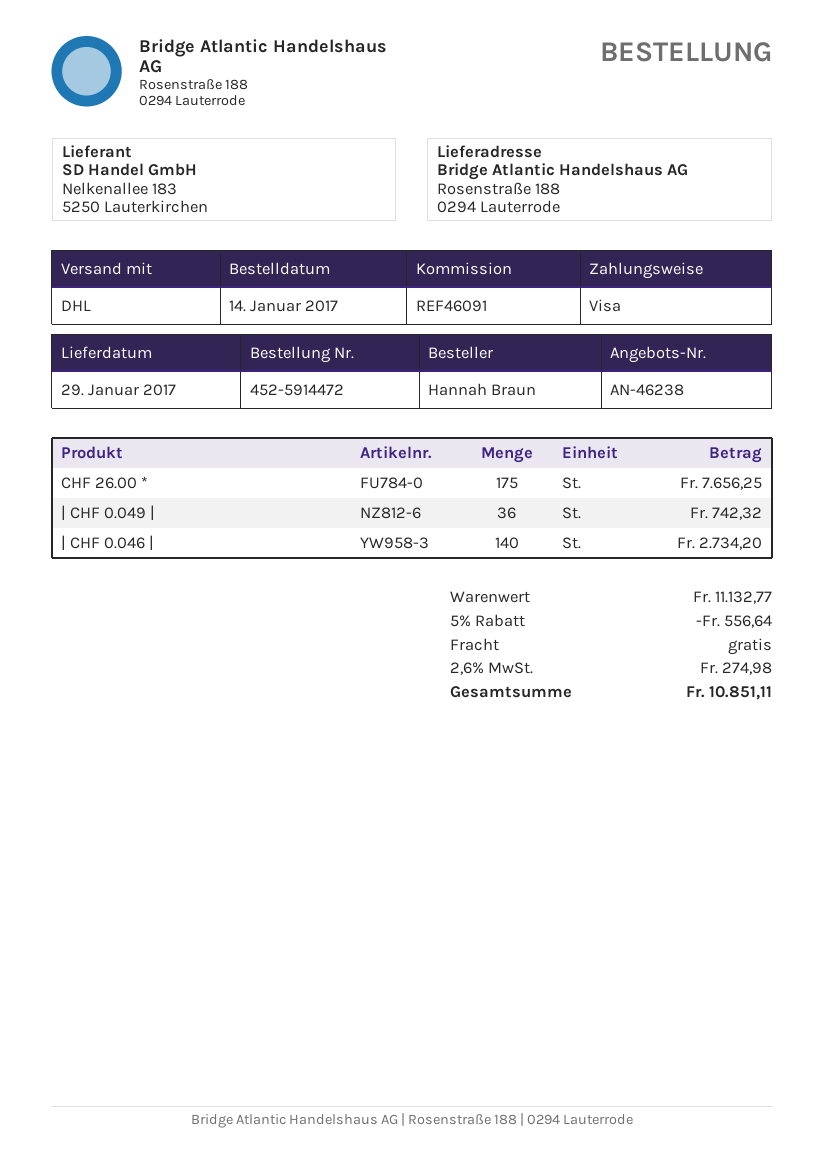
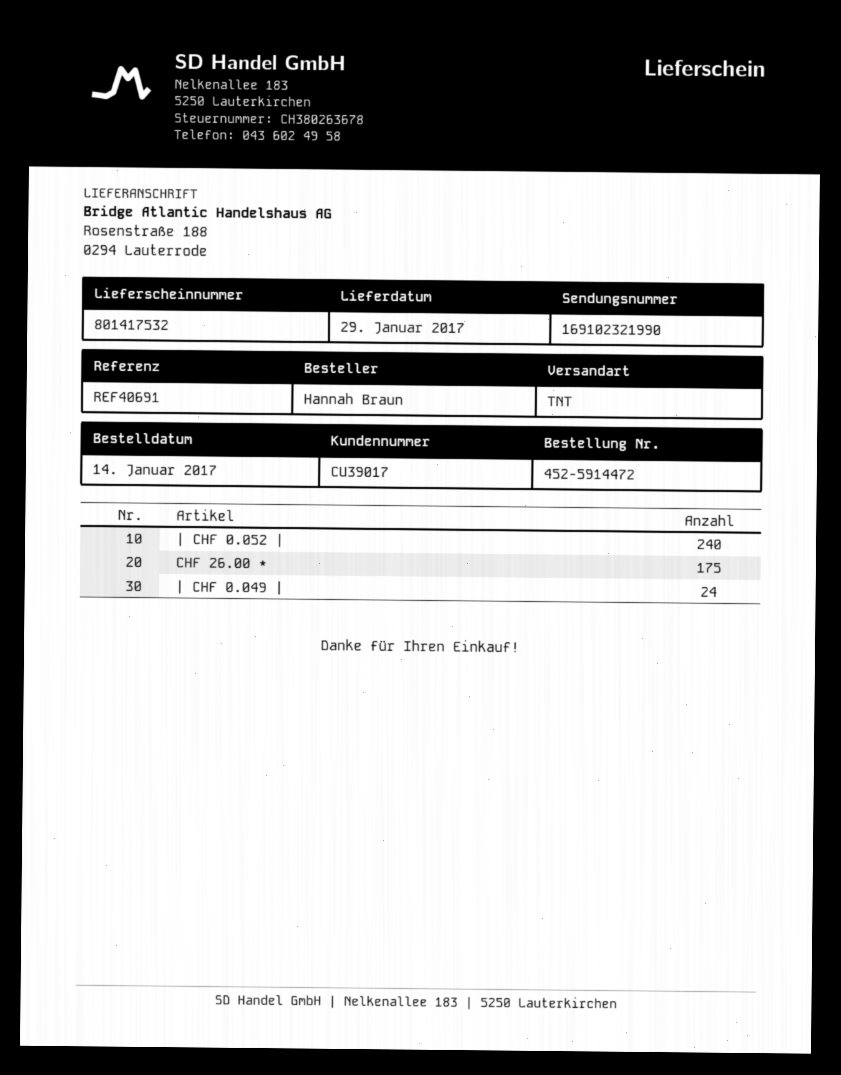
reference: REF46091 -> REF40691
shipping method: DHL -> TNT
| CHF 0.049 |: 36 -> 24
| CHF 0.046 |: 140 -> none
| CHF 0.052 |: none -> 240

